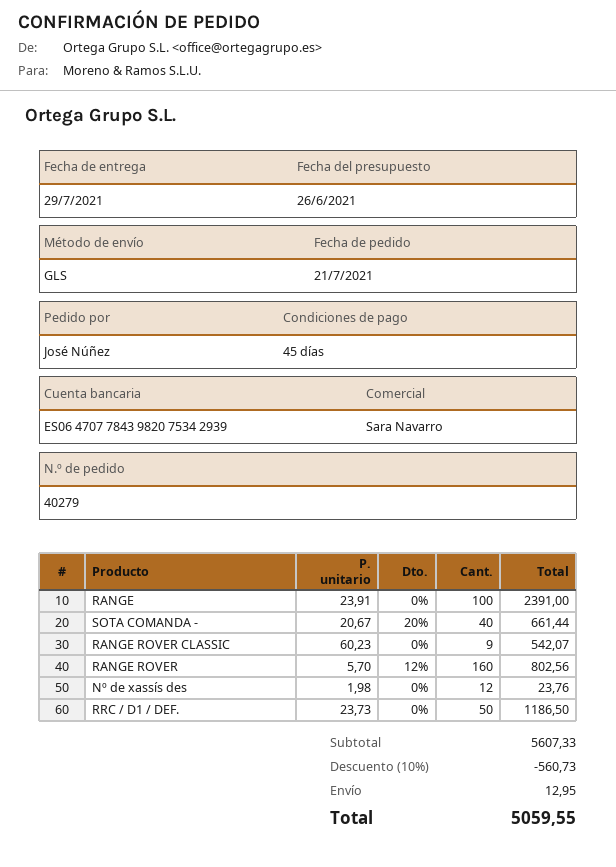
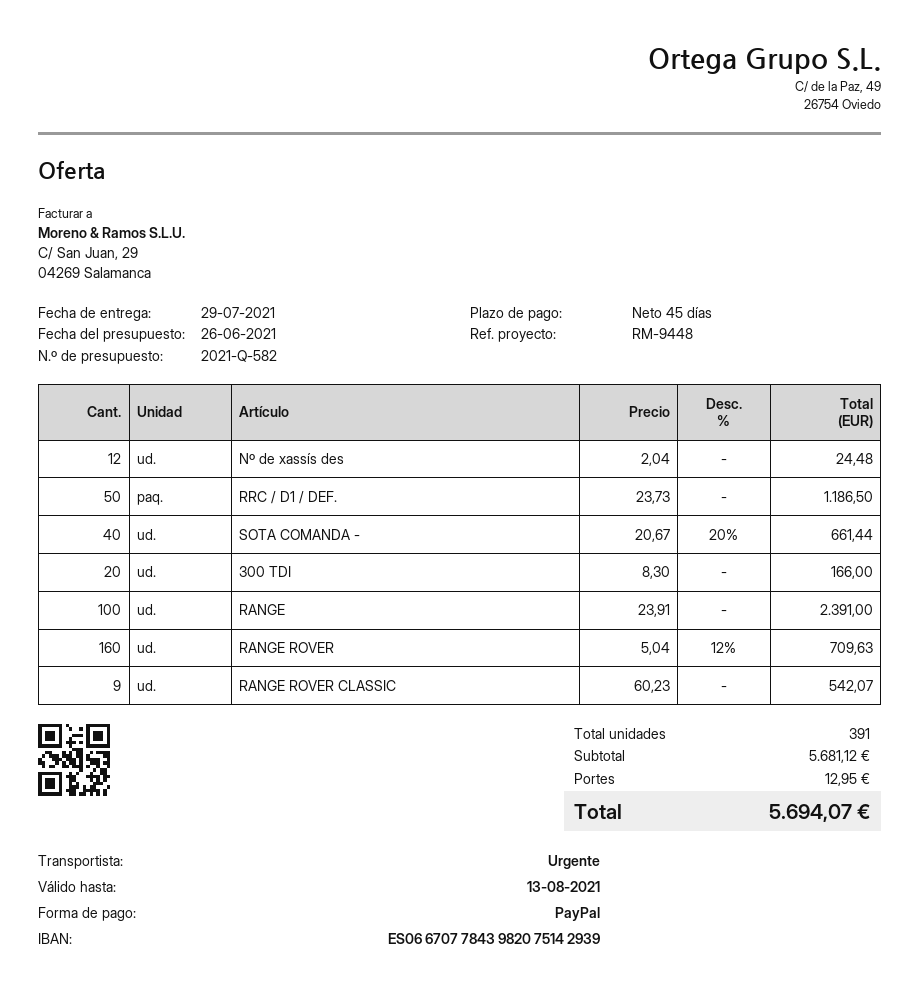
bank account: ES0647077843982075342939 -> ES0667077843982075142939
shipping method: GLS -> express
RANGE ROVER: 160 x 5.70 - 12% = 802.56 -> 160 x 5.04 - 12% = 709.63
Nº de xassís des: 12 x 1.98 = 23.76 -> 12 x 2.04 = 24.48
300 TDI: none -> 20 x 8.30 = 166.00
subtotal: 5607.33 -> 5681.12
discount: 10% = 560.73 -> none
total: 5059.55 -> 5694.07

